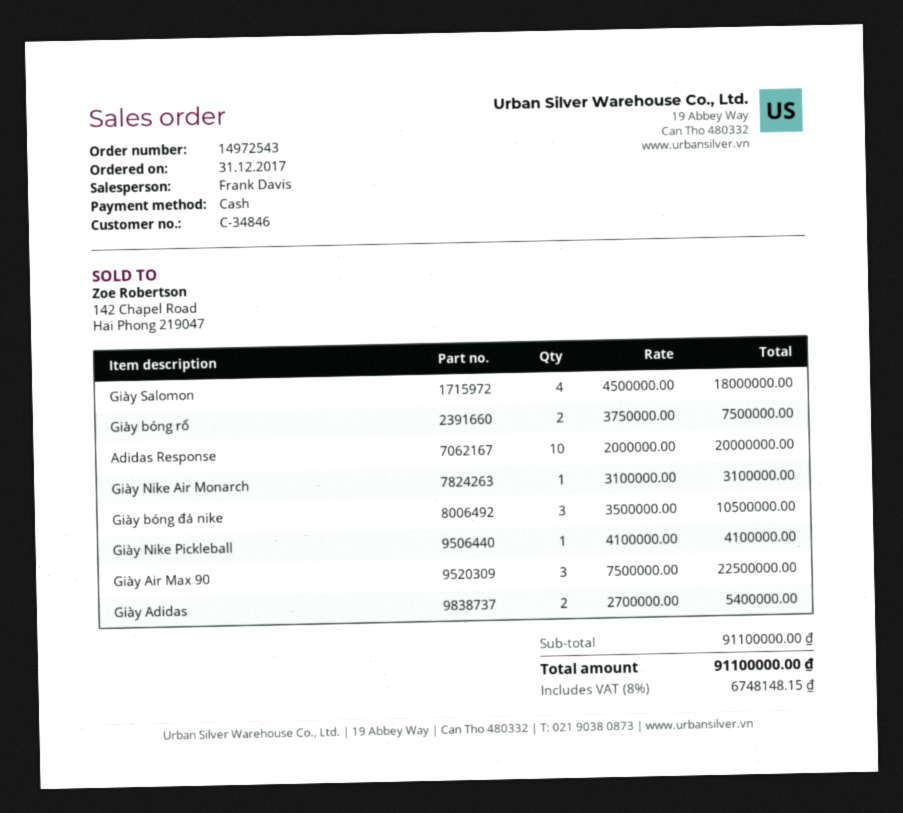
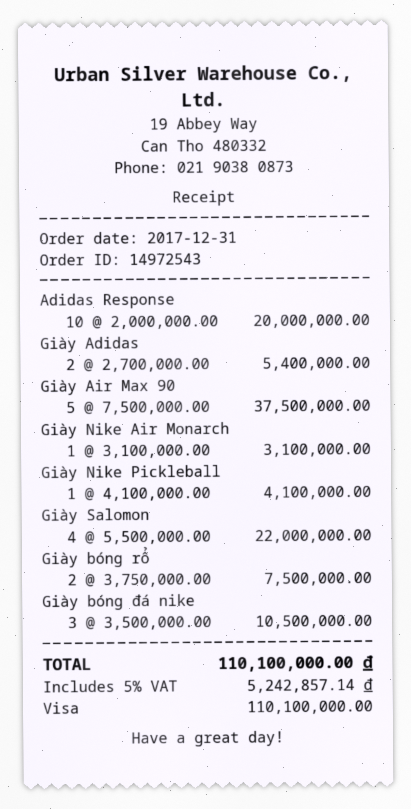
payment method: cash -> Visa
Giày Salomon: 4 x 4500000.00 = 18000000.00 -> 4 x 5500000.00 = 22000000.00
Giày Air Max 90: 3 x 7500000.00 = 22500000.00 -> 5 x 7500000.00 = 37500000.00
tax: 8% = 6748148.15 -> 5% = 5242857.14
total: 91100000.00 -> 110100000.00

